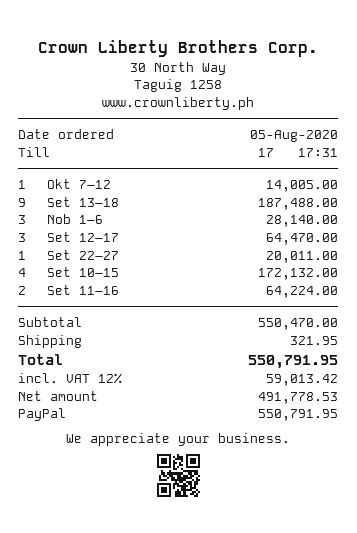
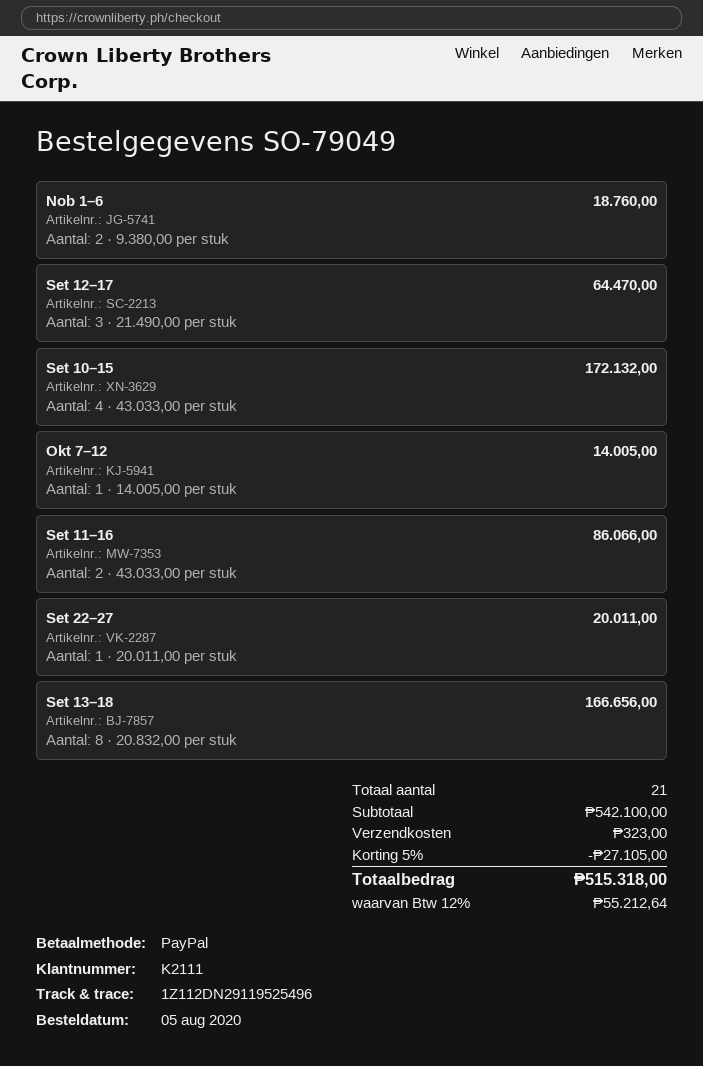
Set 13–18: 9 for 187488.00 -> 8 for 166656.00
Nob 1–6: 3 for 28140.00 -> 2 for 18760.00
Set 11–16: 2 for 64224.00 -> 2 for 86066.00
subtotal: 550470.00 -> 542100.00
discount: none -> 5% = 27105.00
shipping: 321.95 -> 323.00
tax: 12% = 59013.42 -> 12% = 55212.64
total: 550791.95 -> 515318.00

